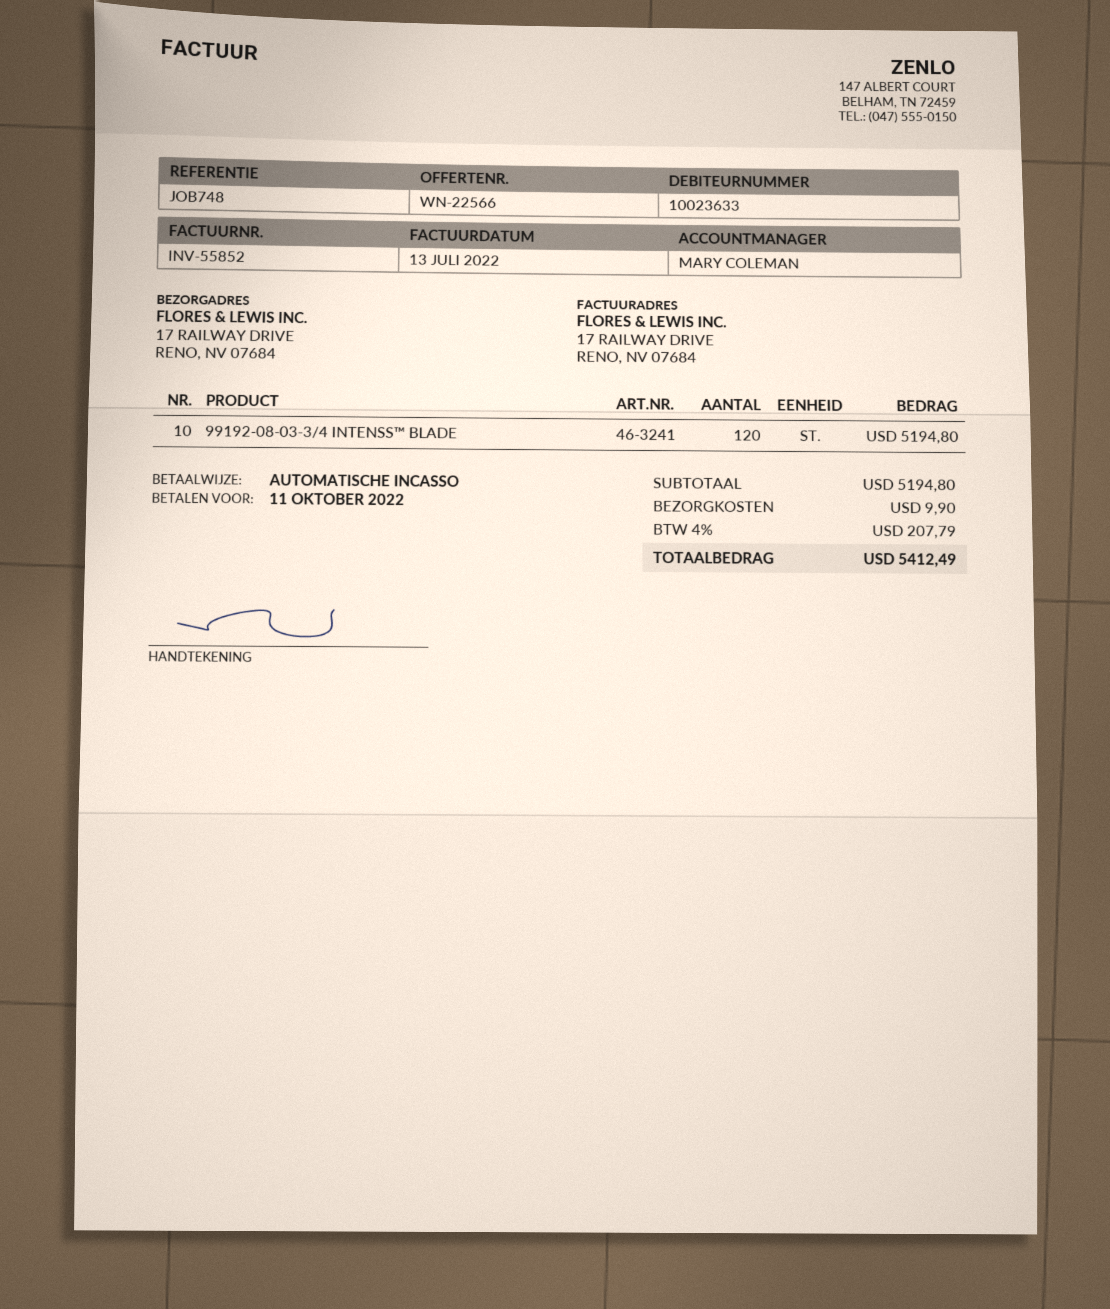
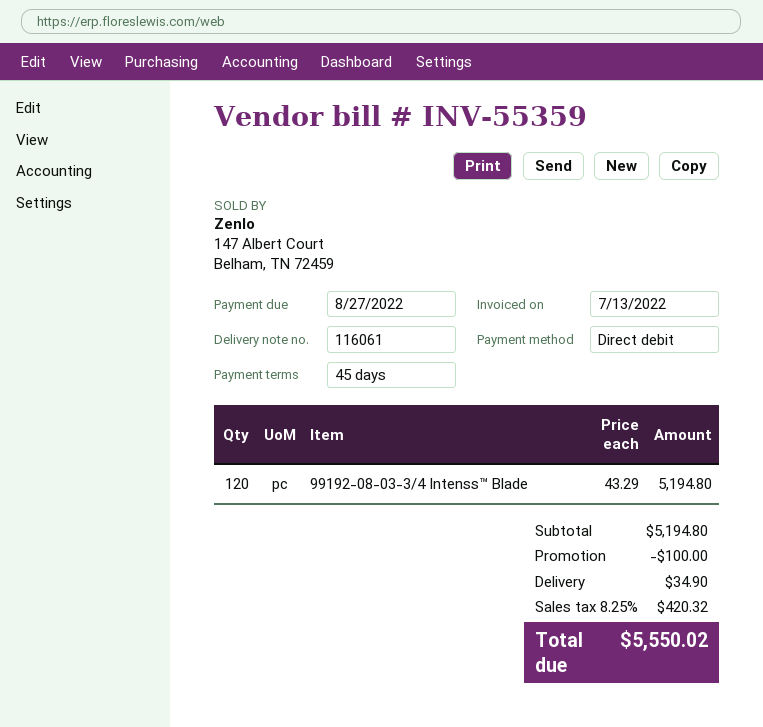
invoice number: INV-55852 -> INV-55359
due date: 2022-10-11 -> 2022-08-27
discount: none -> 100.00
shipping: 9.90 -> 34.90
tax: 4% = 207.79 -> 8.25% = 420.32
total: 5412.49 -> 5550.02

